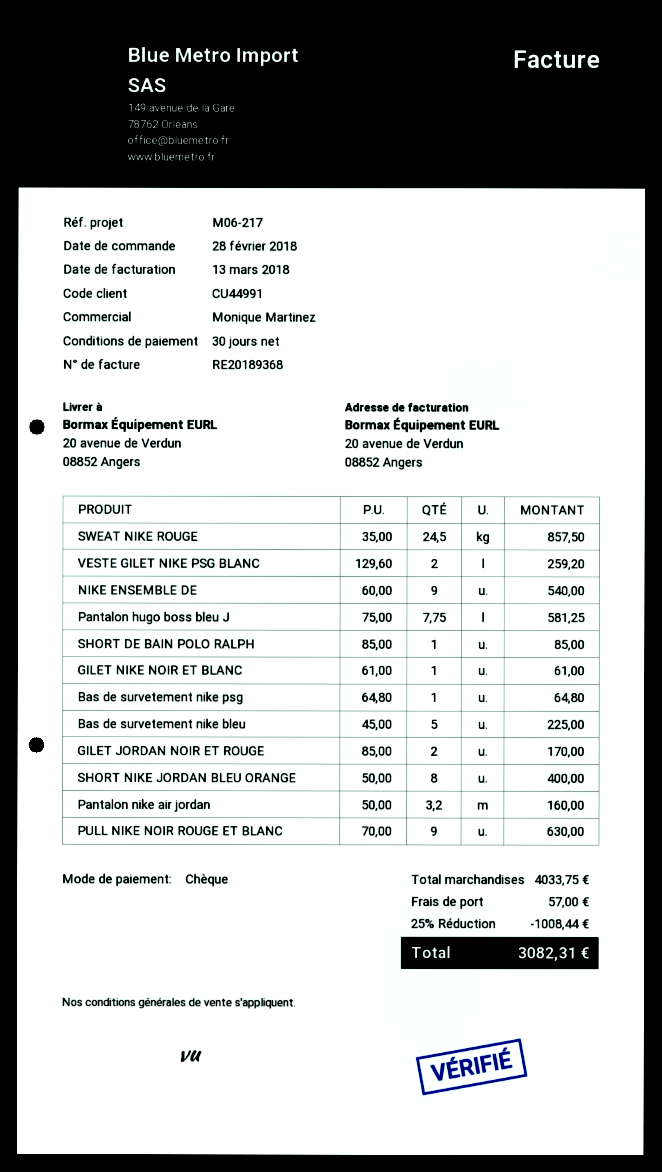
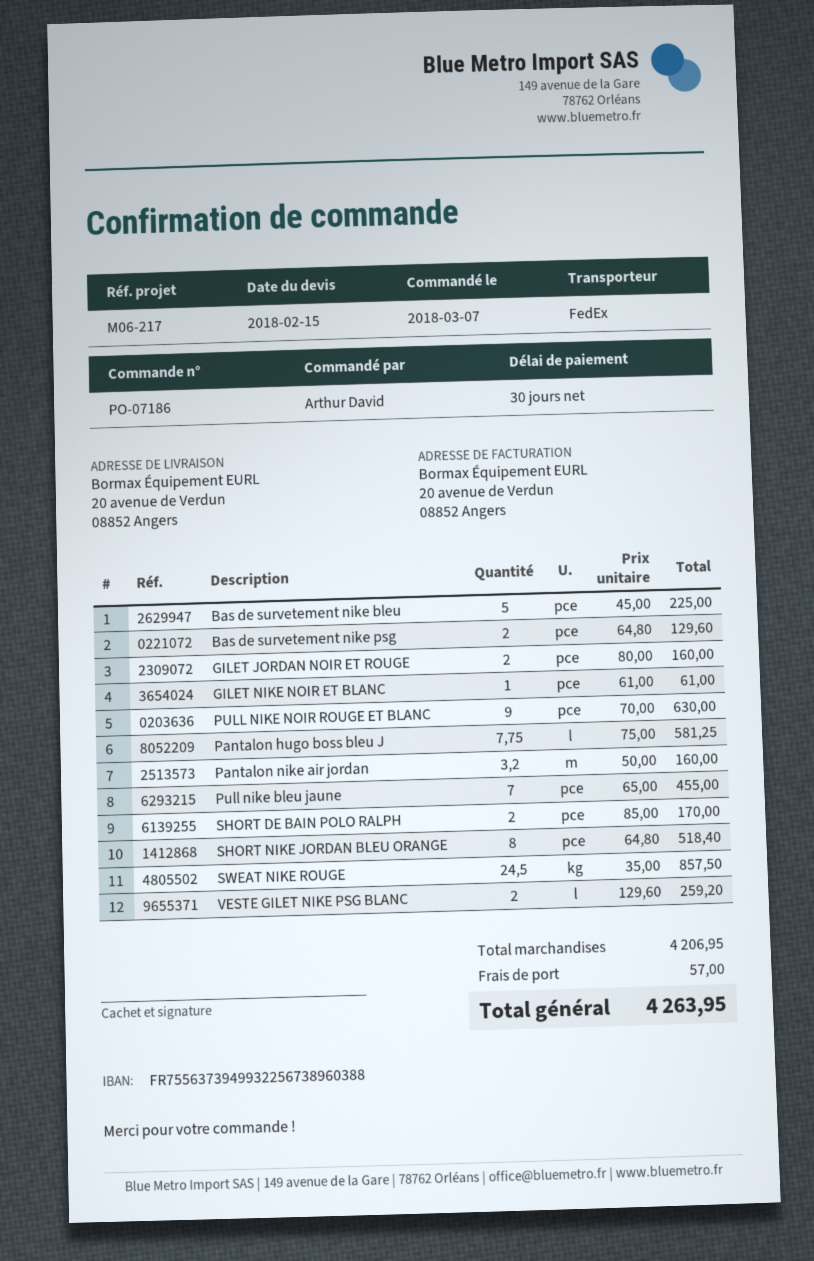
order date: 2018-02-28 -> 2018-03-07
NIKE ENSEMBLE DE: 9 x 60.00 = 540.00 -> none
SHORT DE BAIN POLO RALPH: 1 x 85.00 = 85.00 -> 2 x 85.00 = 170.00
Bas de survetement nike psg: 1 x 64.80 = 64.80 -> 2 x 64.80 = 129.60
GILET JORDAN NOIR ET ROUGE: 2 x 85.00 = 170.00 -> 2 x 80.00 = 160.00
SHORT NIKE JORDAN BLEU ORANGE: 8 x 50.00 = 400.00 -> 8 x 64.80 = 518.40
Pull nike bleu jaune: none -> 7 x 65.00 = 455.00
subtotal: 4033.75 -> 4206.95
discount: 25% = 1008.44 -> none
total: 3082.31 -> 4263.95

